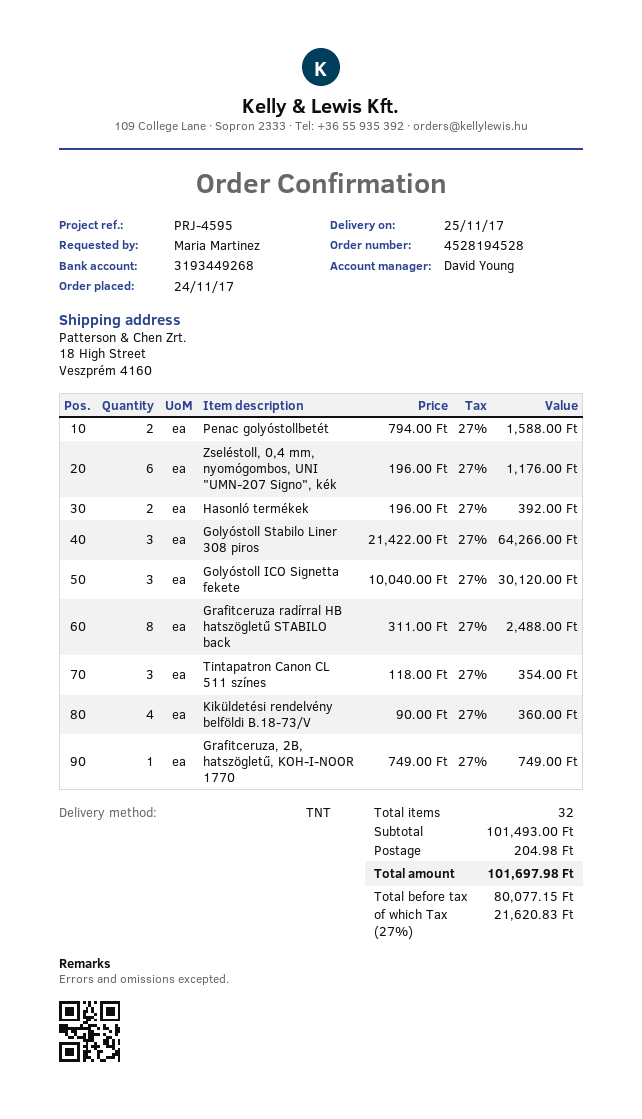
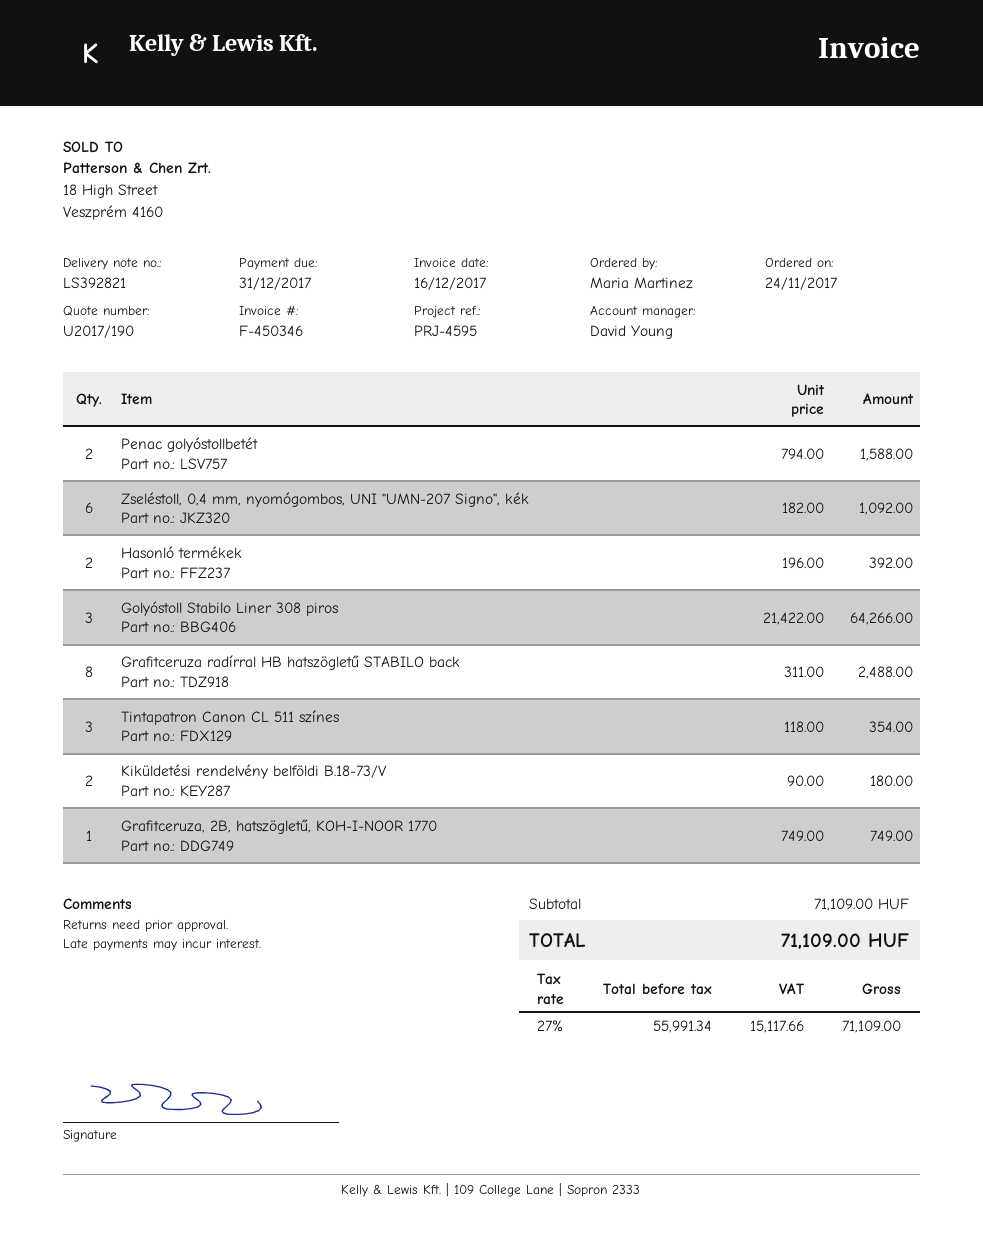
Zseléstoll, 0,4 mm, nyomógombos, UNI "UMN-207 Signo", kék: 6 x 196.00 = 1176.00 -> 6 x 182.00 = 1092.00
Golyóstoll ICO Signetta fekete: 3 x 10040.00 = 30120.00 -> none
Kiküldetési rendelvény belföldi B.18-73/V: 4 x 90.00 = 360.00 -> 2 x 90.00 = 180.00
subtotal: 101493.00 -> 71109.00
shipping: 204.98 -> none
net: 80077.15 -> 55991.34
tax: 27% = 21620.83 -> 27% = 15117.66
total: 101697.98 -> 71109.00

